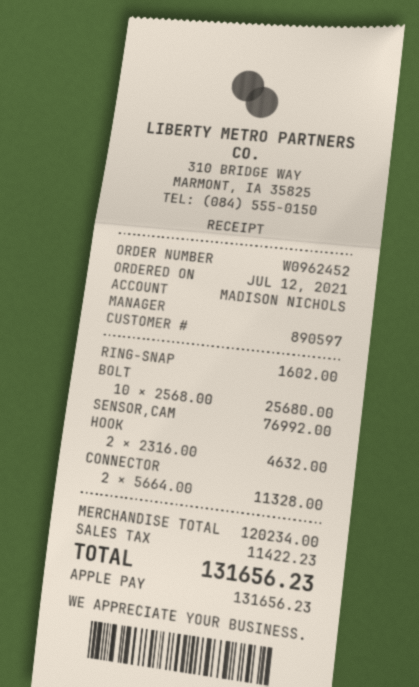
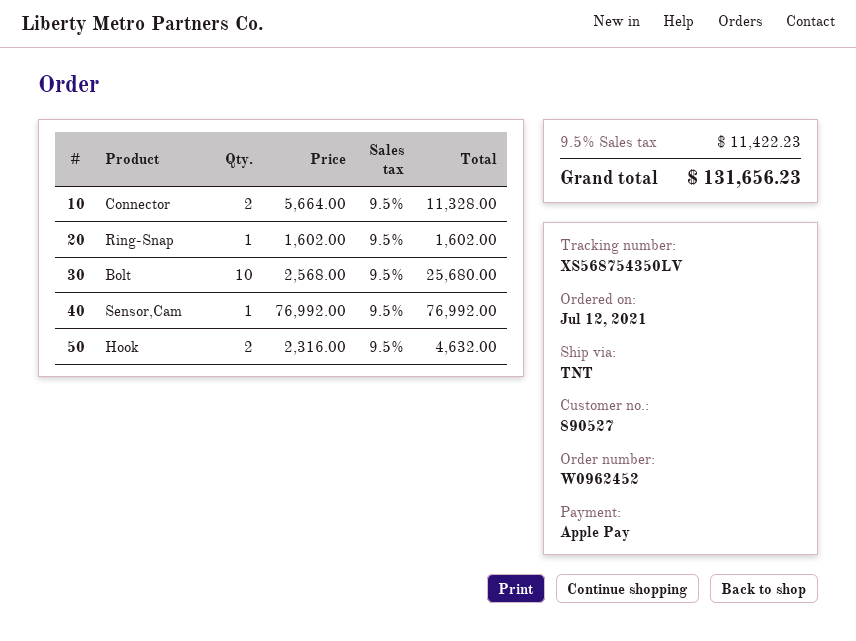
customer number: 890597 -> 890527

